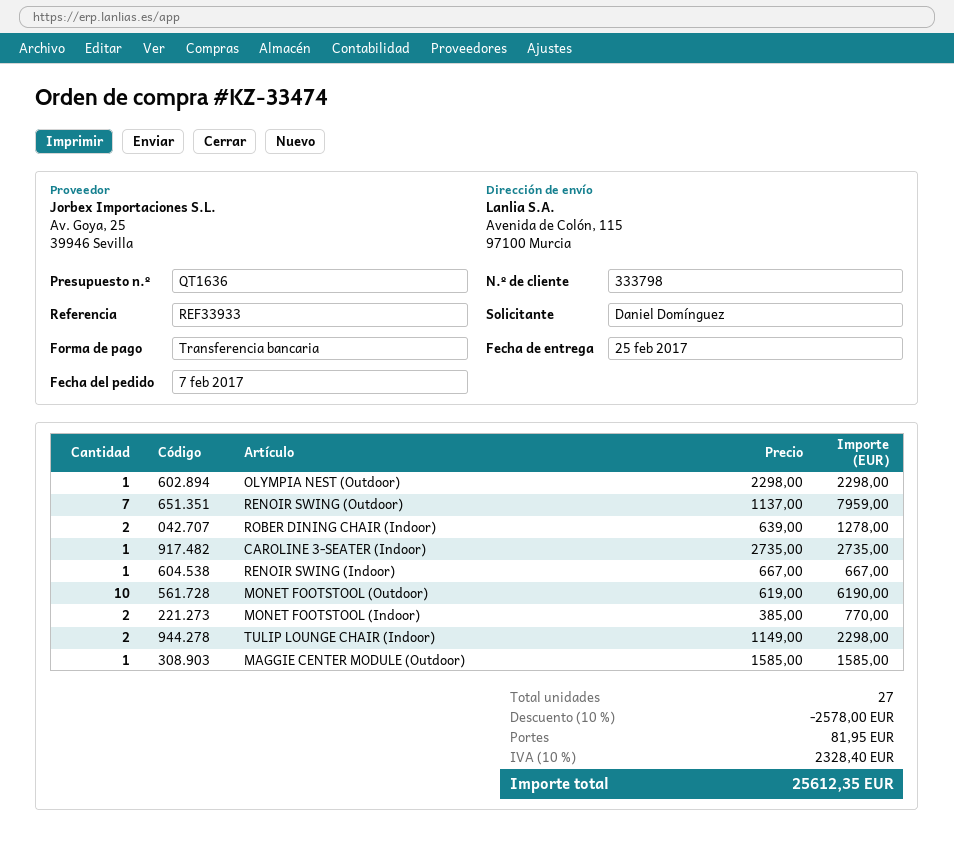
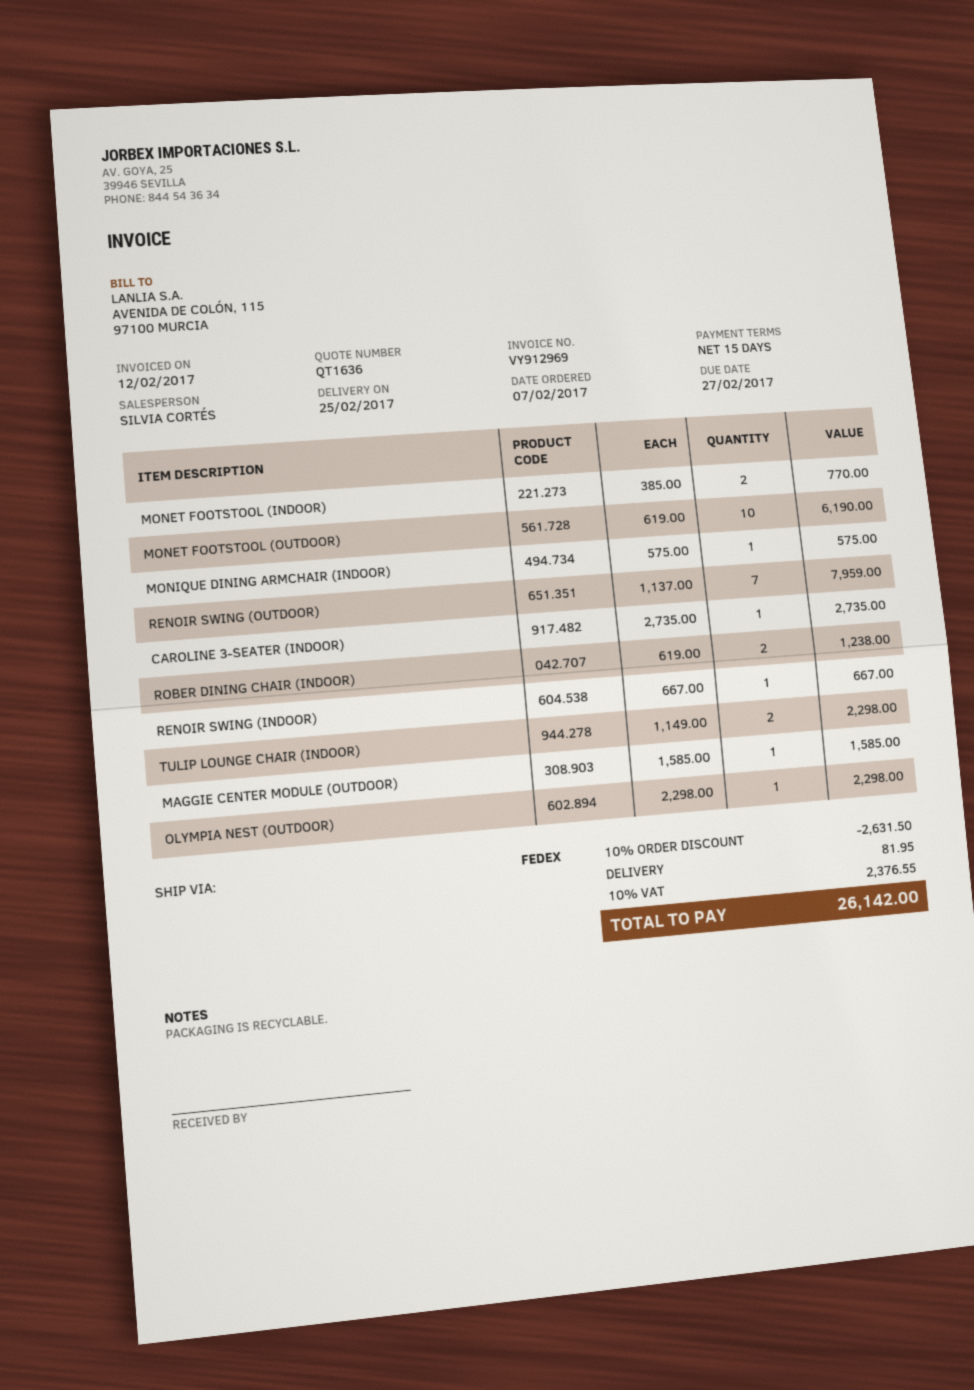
ROBER DINING CHAIR (Indoor): 2 x 639.00 = 1278.00 -> 2 x 619.00 = 1238.00
MONIQUE DINING ARMCHAIR (INDOOR): none -> 1 x 575.00 = 575.00
discount: 10% = 2578.00 -> 10% = 2631.50
tax: 10% = 2328.40 -> 10% = 2376.55
total: 25612.35 -> 26142.00

